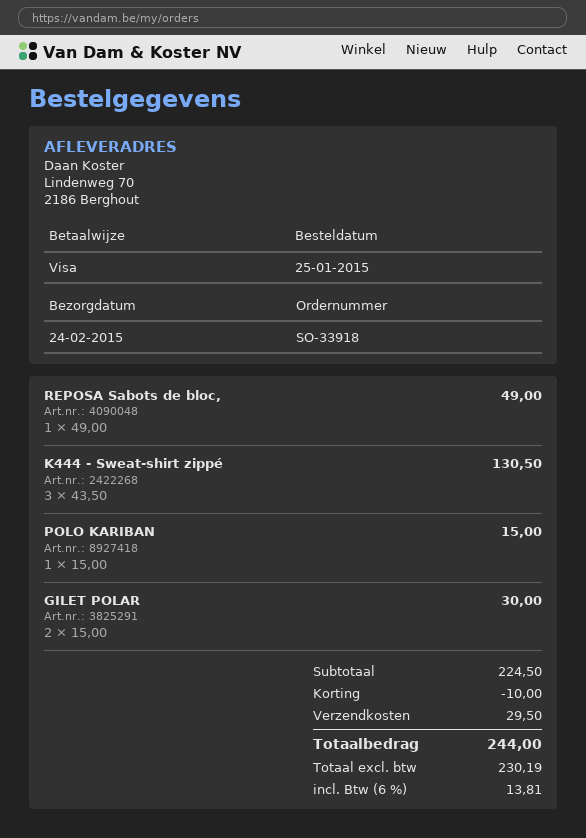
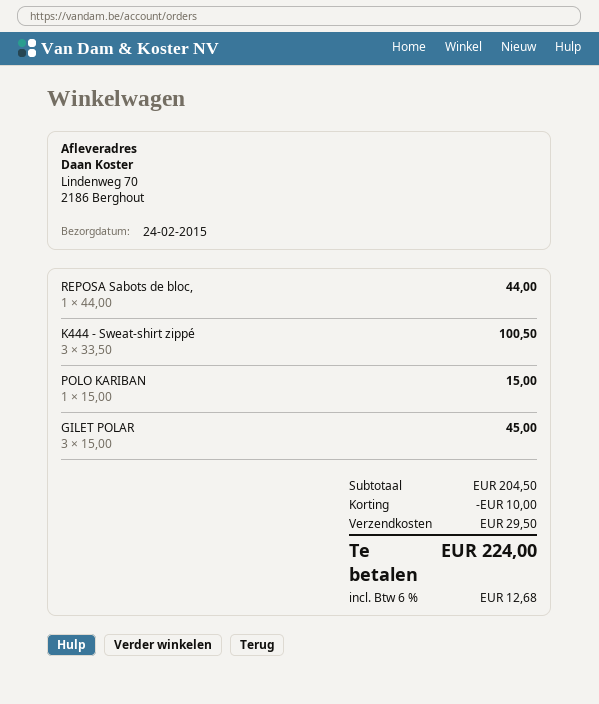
REPOSA Sabots de bloc,: 1 x 49.00 = 49.00 -> 1 x 44.00 = 44.00
K444 - Sweat-shirt zippé: 3 x 43.50 = 130.50 -> 3 x 33.50 = 100.50
GILET POLAR: 2 x 15.00 = 30.00 -> 3 x 15.00 = 45.00
subtotal: 224.50 -> 204.50
tax: 6% = 13.81 -> 6% = 12.68
total: 244.00 -> 224.00

